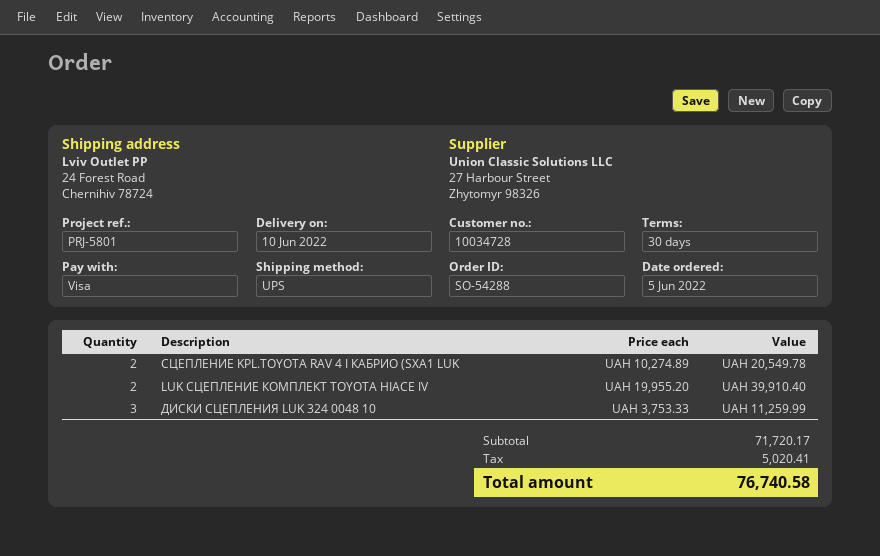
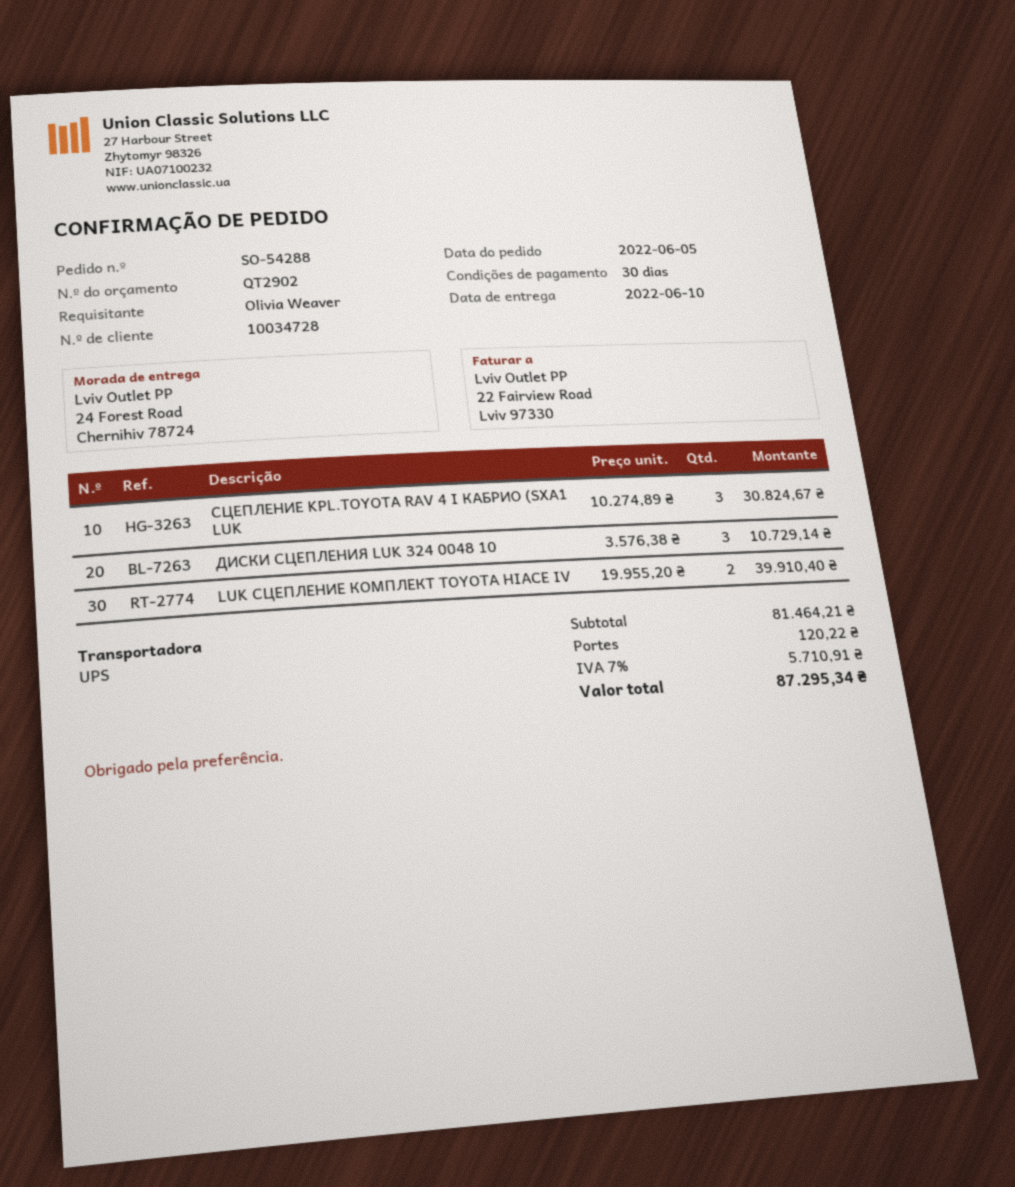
СЦЕПЛЕНИЕ KPL.TOYOTA RAV 4 I КАБРИО (SXA1 LUK: 2 x 10274.89 = 20549.78 -> 3 x 10274.89 = 30824.67
ДИСКИ СЦЕПЛЕНИЯ LUK 324 0048 10: 3 x 3753.33 = 11259.99 -> 3 x 3576.38 = 10729.14
subtotal: 71720.17 -> 81464.21
shipping: none -> 120.22
tax: 5020.41 -> 5710.91
total: 76740.58 -> 87295.34

